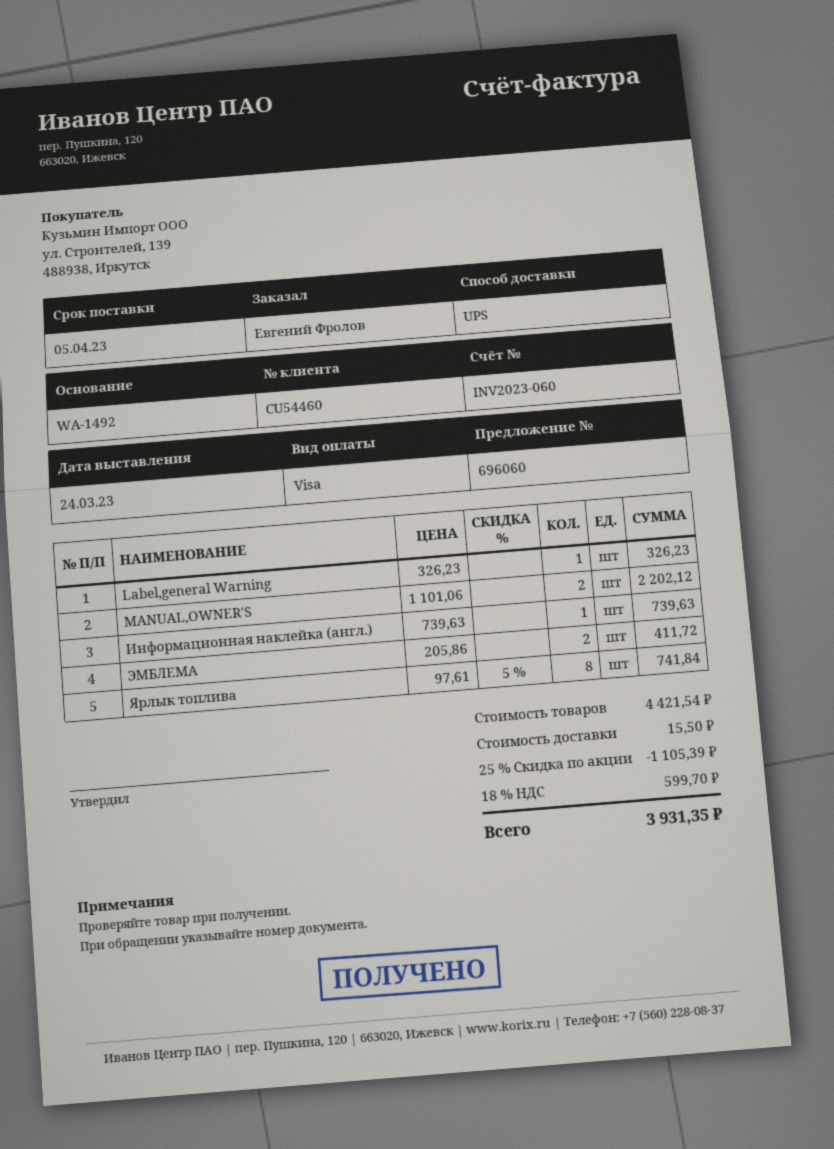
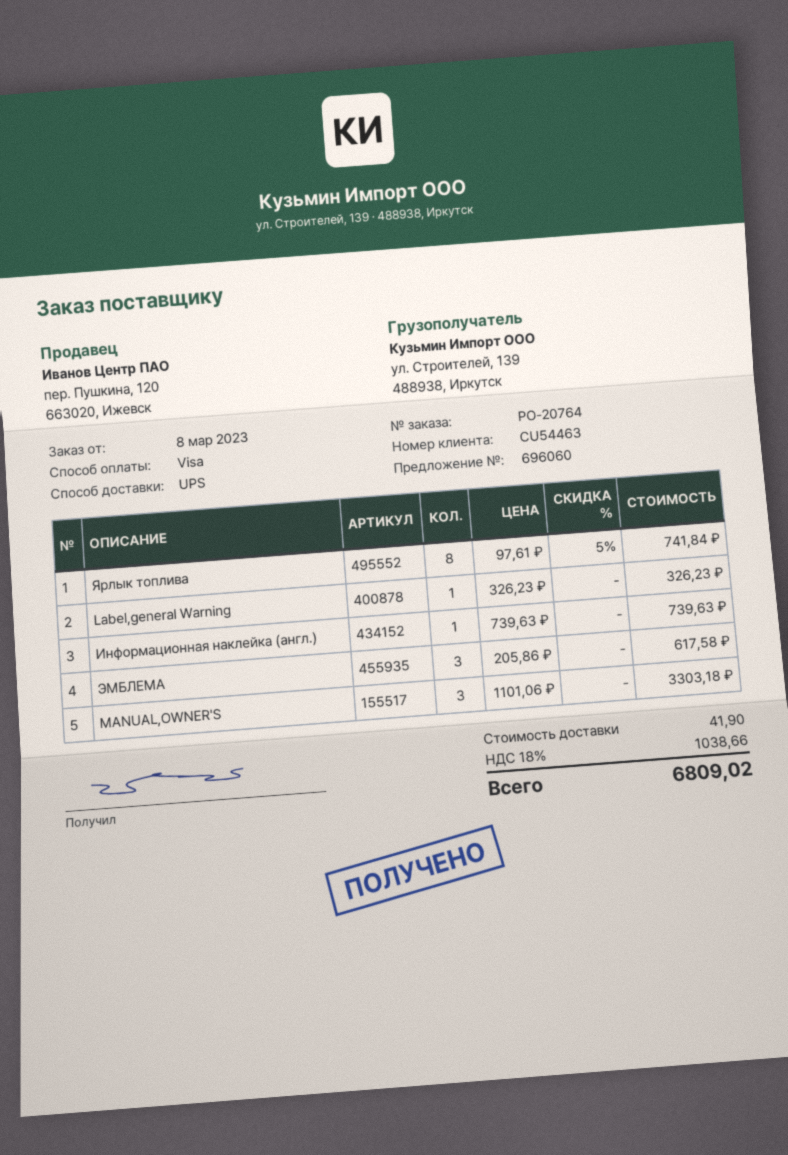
customer number: CU54460 -> CU54463
MANUAL,OWNER'S: 2 x 1101.06 = 2202.12 -> 3 x 1101.06 = 3303.18
ЭМБЛЕМА: 2 x 205.86 = 411.72 -> 3 x 205.86 = 617.58
discount: 25% = 1105.39 -> none
shipping: 15.50 -> 41.90
tax: 18% = 599.70 -> 18% = 1038.66
total: 3931.35 -> 6809.02

